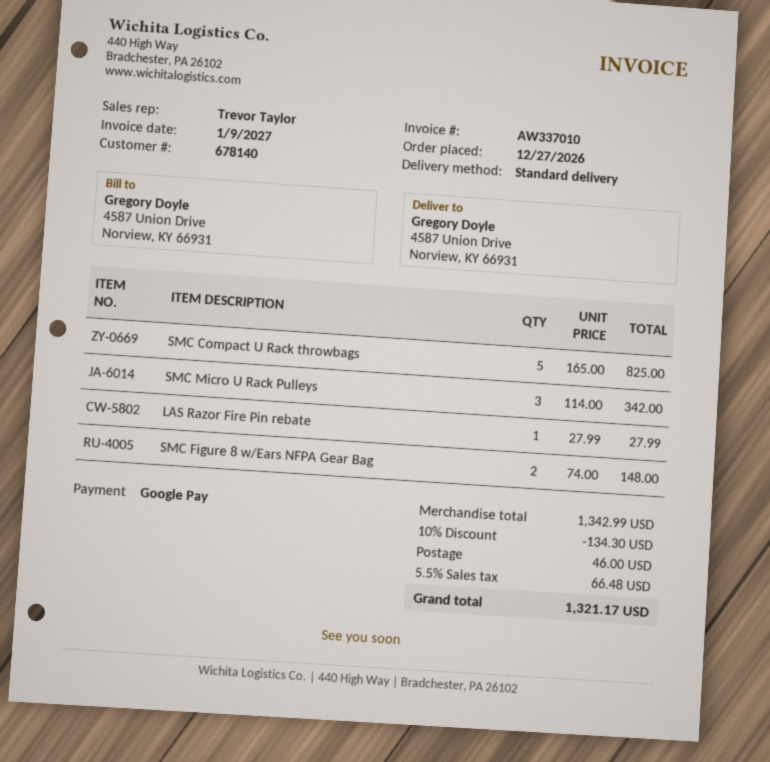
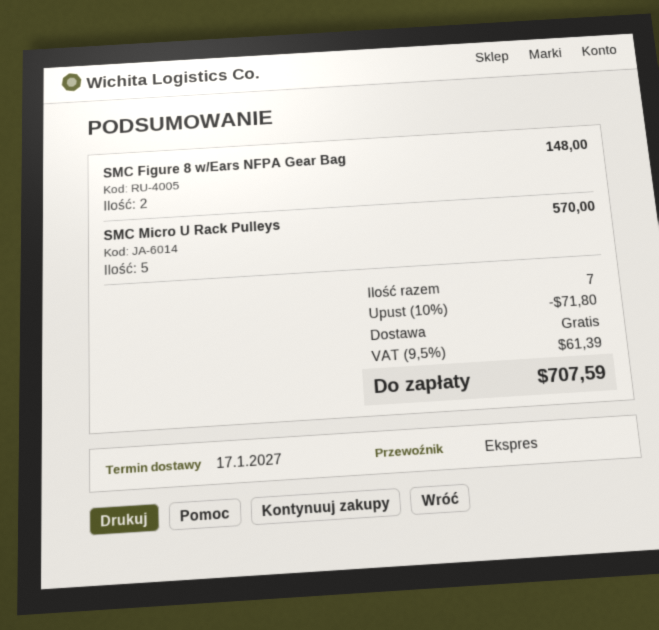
shipping method: standard -> express
SMC Compact U Rack throwbags: 5 for 825.00 -> none
SMC Micro U Rack Pulleys: 3 for 342.00 -> 5 for 570.00
LAS Razor Fire Pin rebate: 1 for 27.99 -> none
discount: 10% = 134.30 -> 10% = 71.80
shipping: 46.00 -> 0.00
tax: 5.5% = 66.48 -> 9.5% = 61.39
total: 1321.17 -> 707.59

